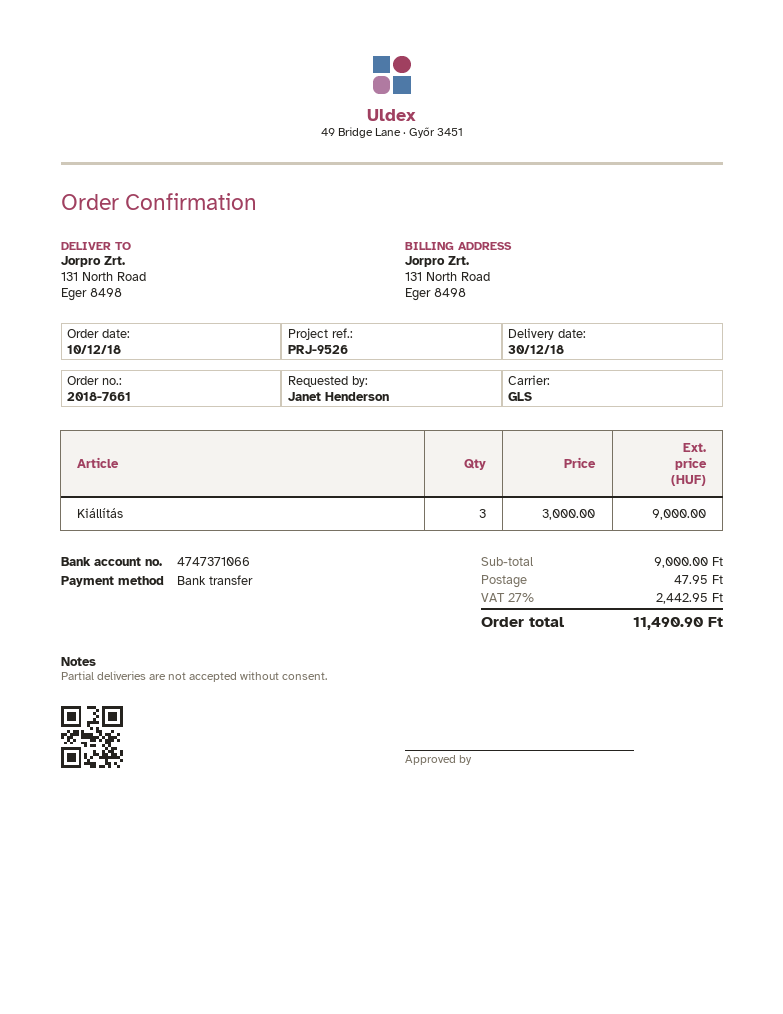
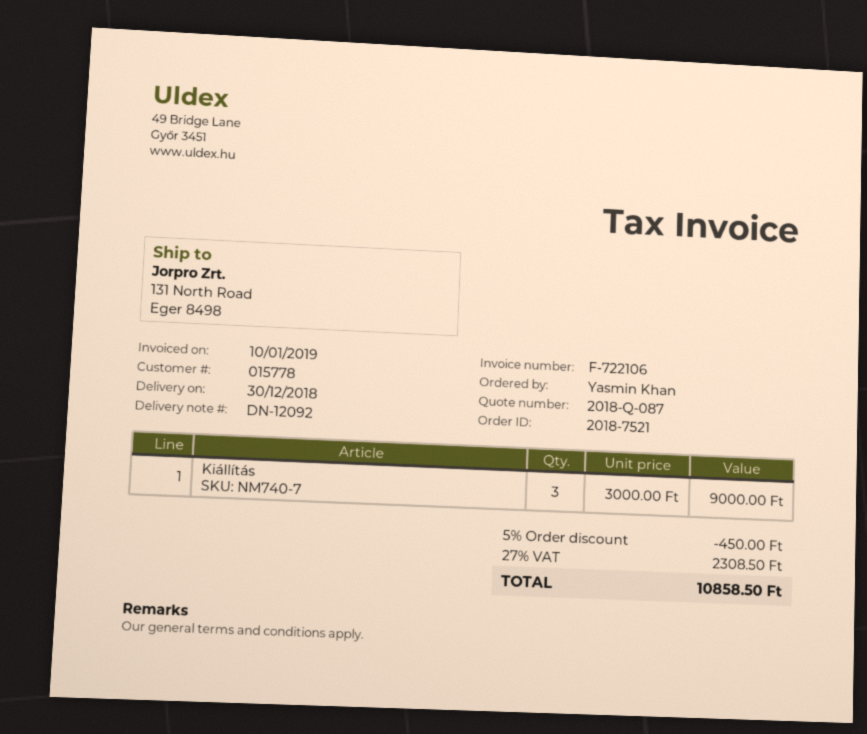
order number: 2018-7661 -> 2018-7521
ordered by: Janet Henderson -> Yasmin Khan
discount: none -> 5% = 450.00
shipping: 47.95 -> none
tax: 27% = 2442.95 -> 27% = 2308.50
total: 11490.90 -> 10858.50

